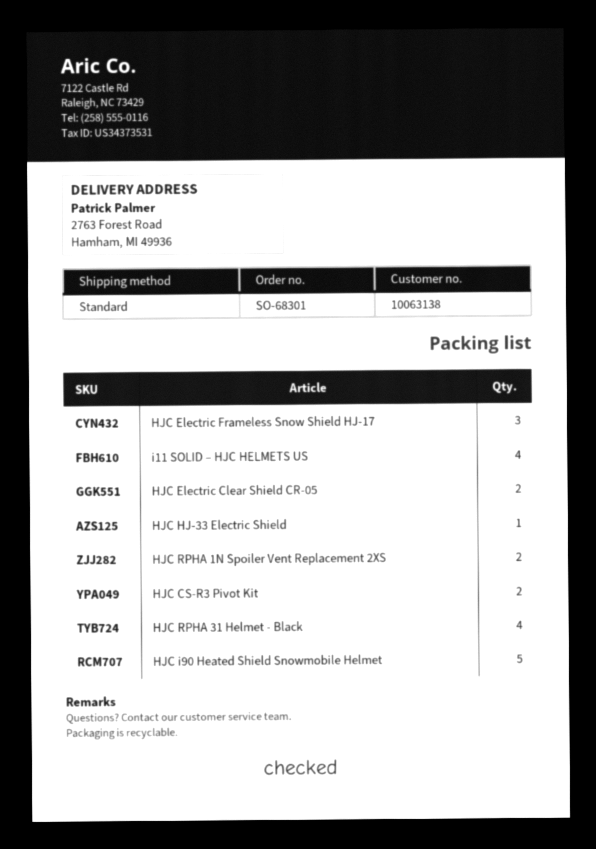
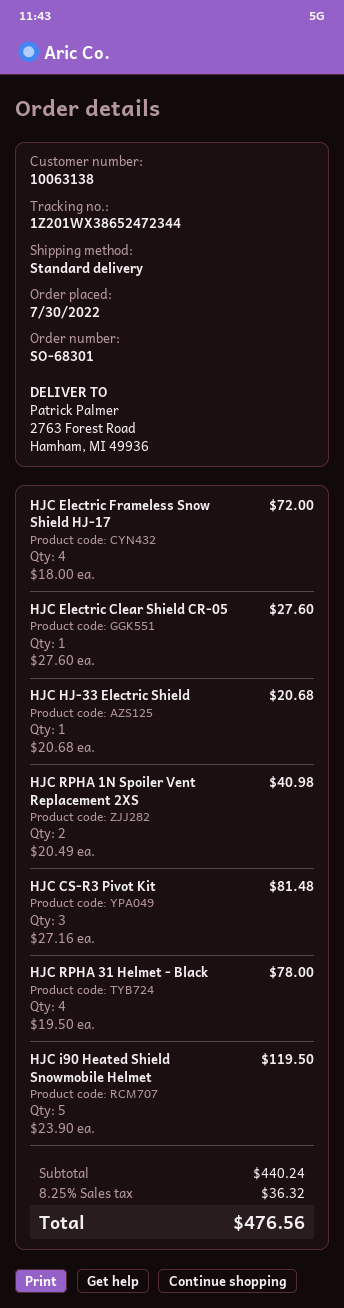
HJC Electric Frameless Snow Shield HJ-17: 3 -> 4
i11 SOLID – HJC HELMETS US: 4 -> none
HJC Electric Clear Shield CR-05: 2 -> 1
HJC CS-R3 Pivot Kit: 2 -> 3

